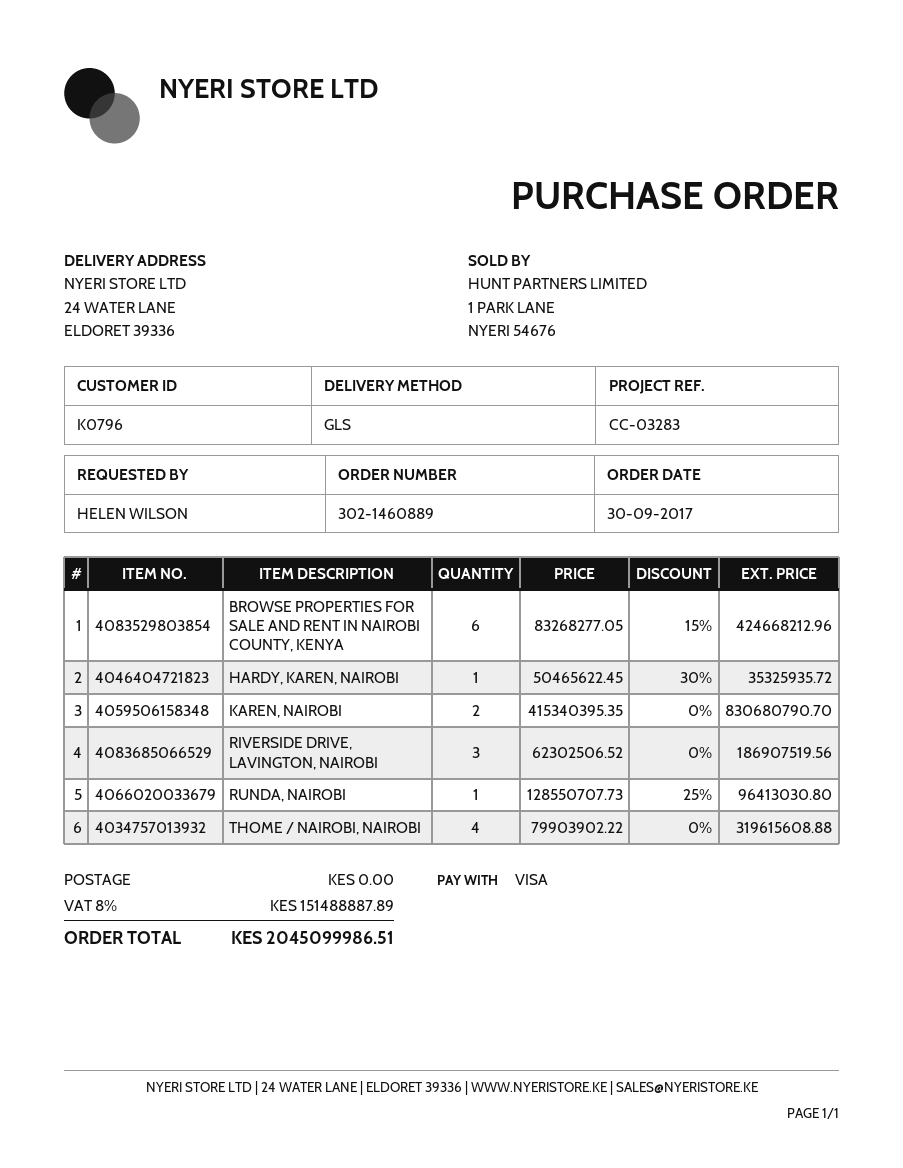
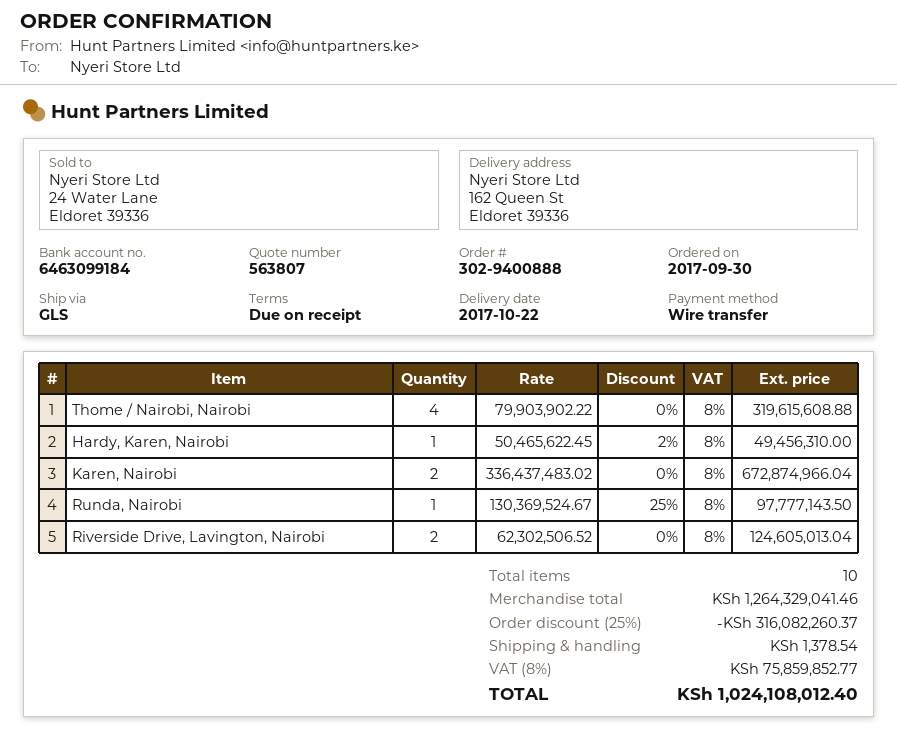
order number: 302-1460889 -> 302-9400888
payment method: Visa -> bank transfer
ship to: 24 WATER LANE, ELDORET 39336 -> 162 Queen St, Eldoret 39336
BROWSE PROPERTIES FOR SALE AND RENT IN NAIROBI COUNTY, KENYA: 6 x 83268277.05 - 15% = 424668212.96 -> none
HARDY, KAREN, NAIROBI: 1 x 50465622.45 - 30% = 35325935.72 -> 1 x 50465622.45 - 2% = 49456310.00
KAREN, NAIROBI: 2 x 415340395.35 = 830680790.70 -> 2 x 336437483.02 = 672874966.04
RIVERSIDE DRIVE, LAVINGTON, NAIROBI: 3 x 62302506.52 = 186907519.56 -> 2 x 62302506.52 = 124605013.04
RUNDA, NAIROBI: 1 x 128550707.73 - 25% = 96413030.80 -> 1 x 130369524.67 - 25% = 97777143.50
discount: none -> 25% = 316082260.37
shipping: 0.00 -> 1378.54
tax: 8% = 151488887.89 -> 8% = 75859852.77
total: 2045099986.51 -> 1024108012.40

